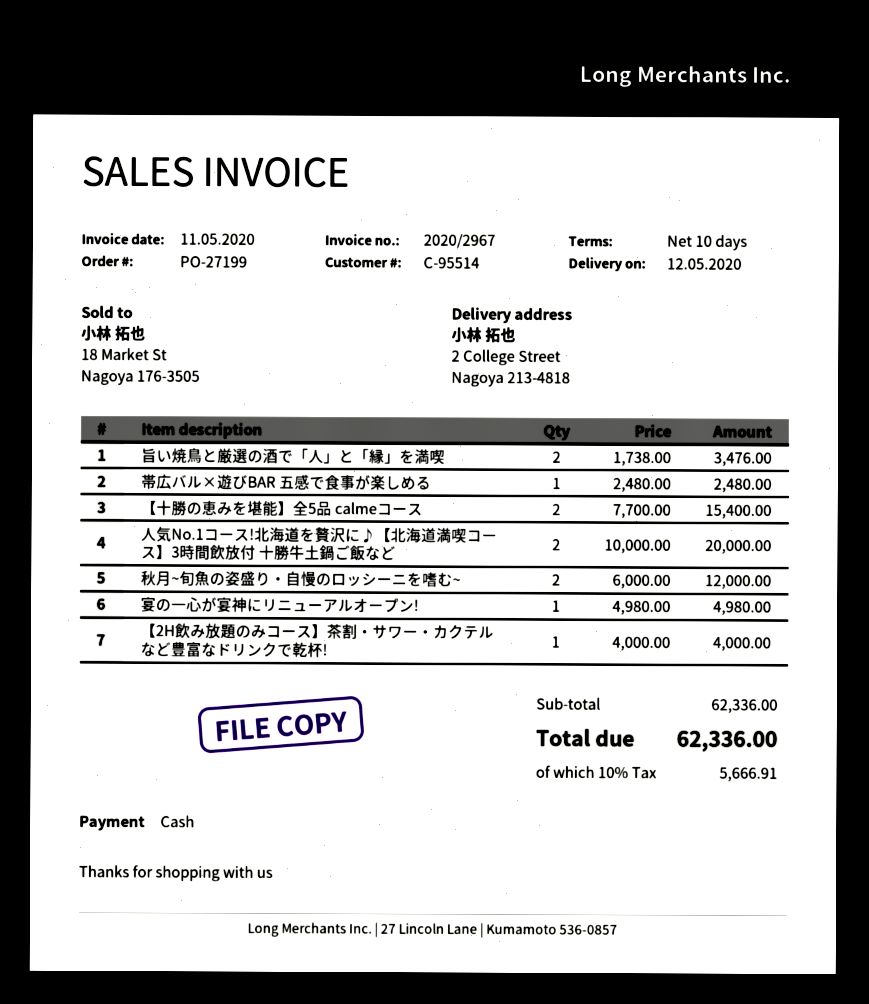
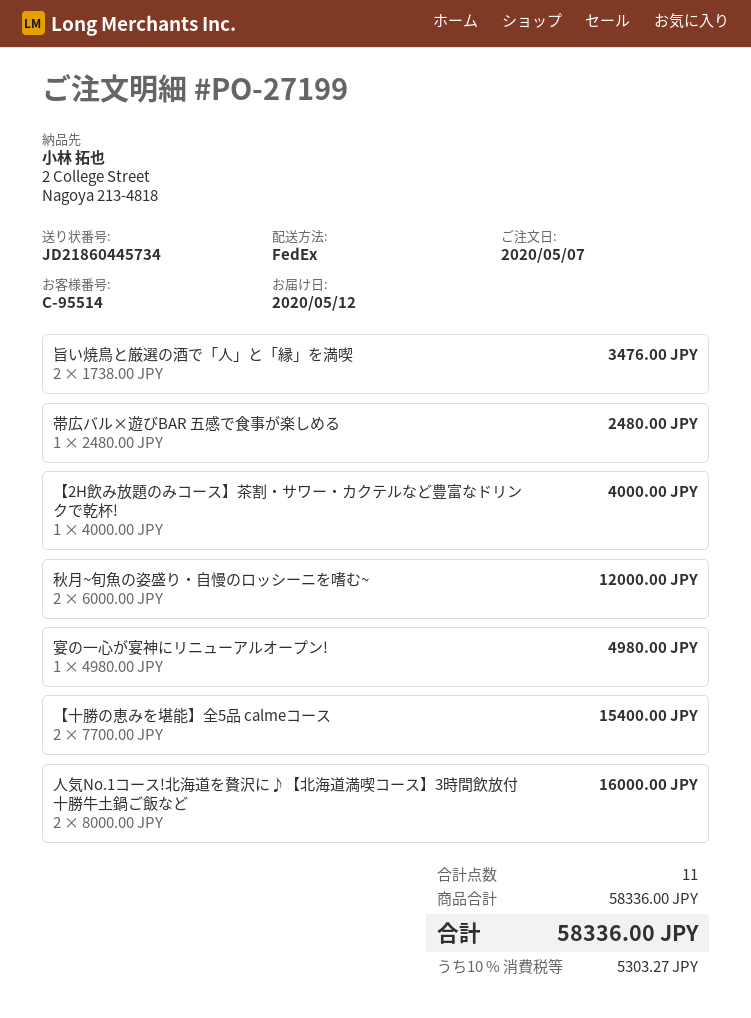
人気No.1コース!北海道を贅沢に♪【北海道満喫コース】3時間飲放付 十勝牛土鍋ご飯など: 2 x 10000.00 = 20000.00 -> 2 x 8000.00 = 16000.00
subtotal: 62336.00 -> 58336.00
tax: 10% = 5666.91 -> 10% = 5303.27
total: 62336.00 -> 58336.00

